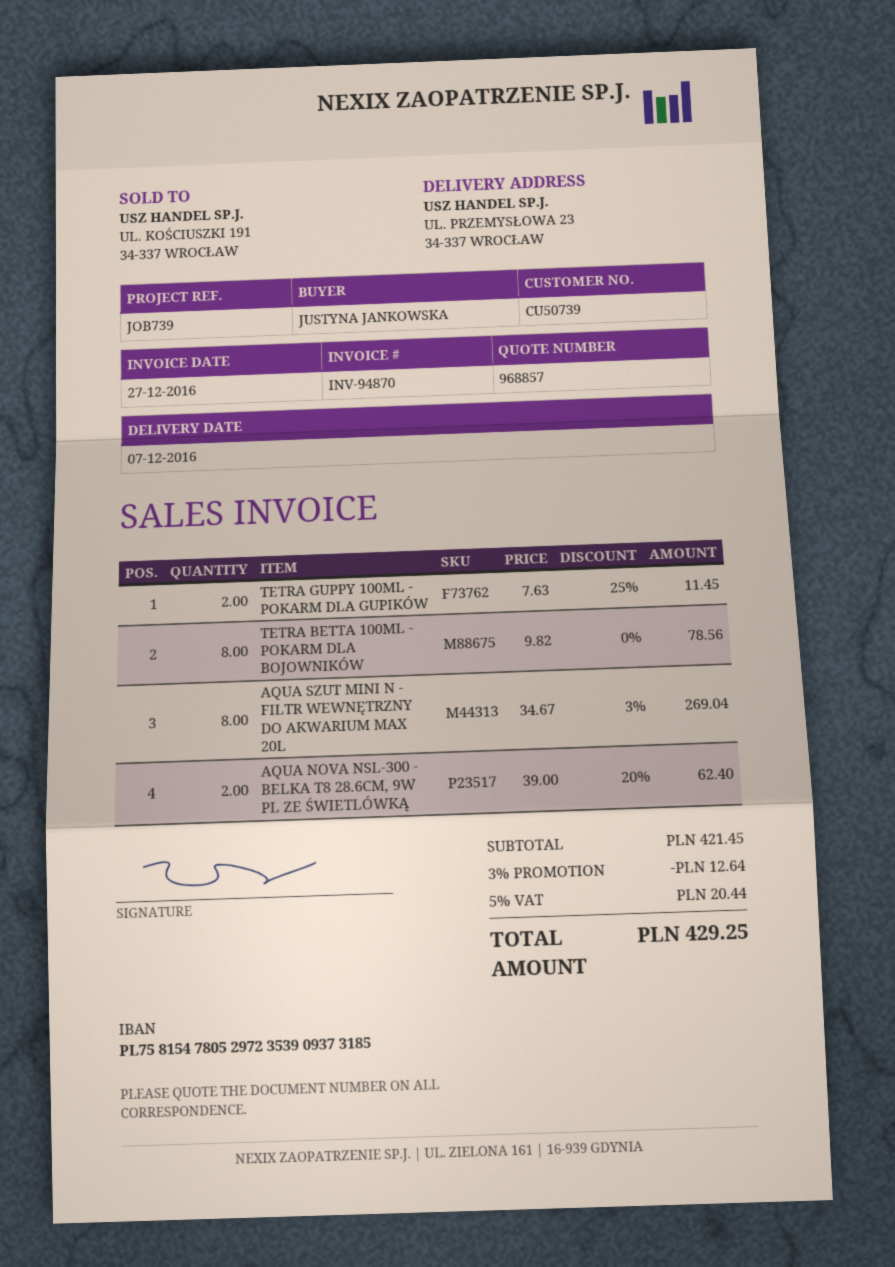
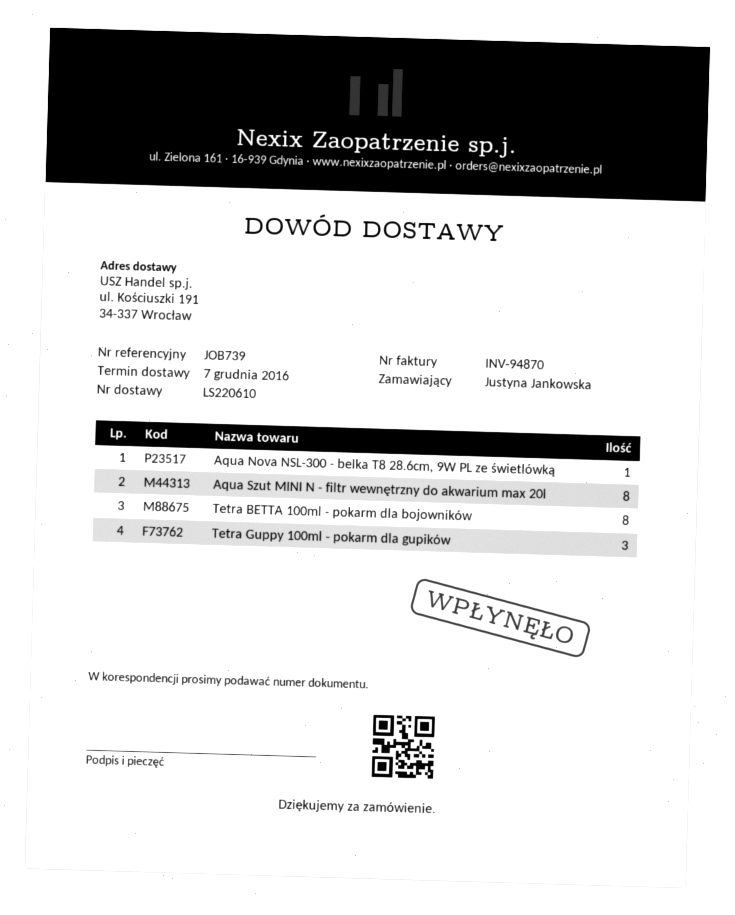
ship to: UL. PRZEMYSŁOWA 23, 34-337 WROCŁAW -> ul. Kościuszki 191, 34-337 Wrocław
TETRA GUPPY 100ML - POKARM DLA GUPIKÓW: 2 -> 3
AQUA NOVA NSL-300 - BELKA T8 28.6CM, 9W PL ZE ŚWIETLÓWKĄ: 2 -> 1

